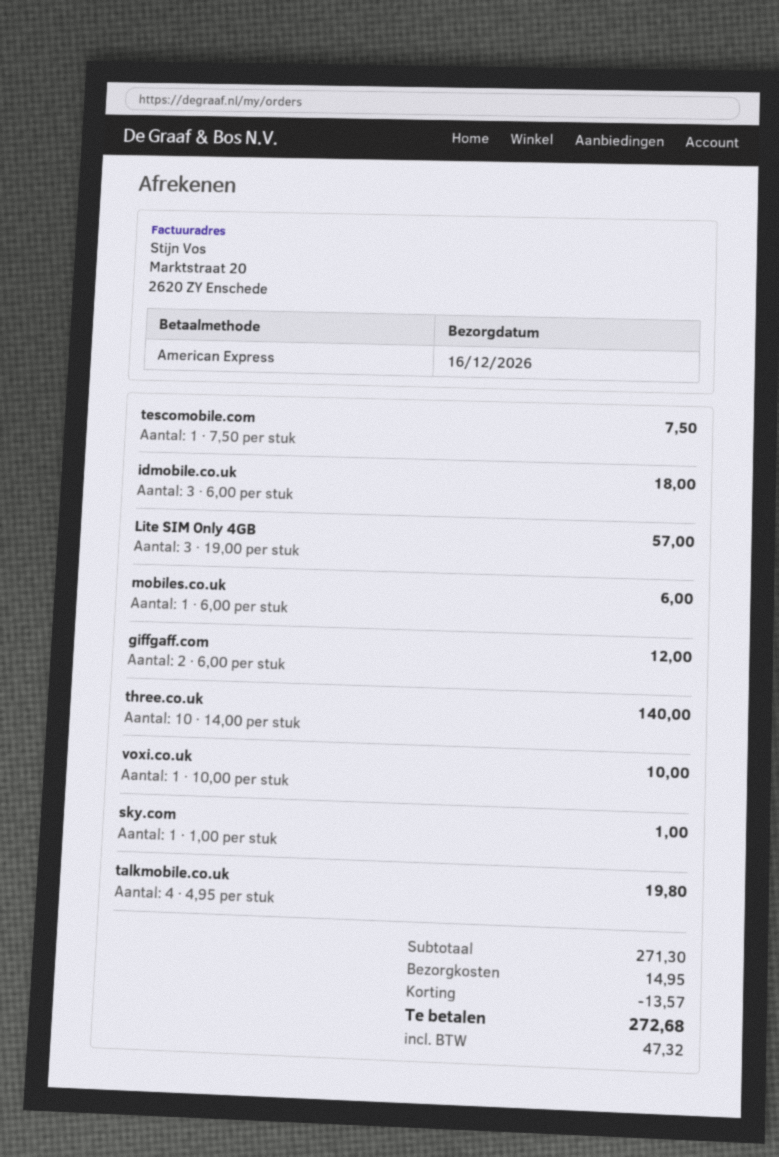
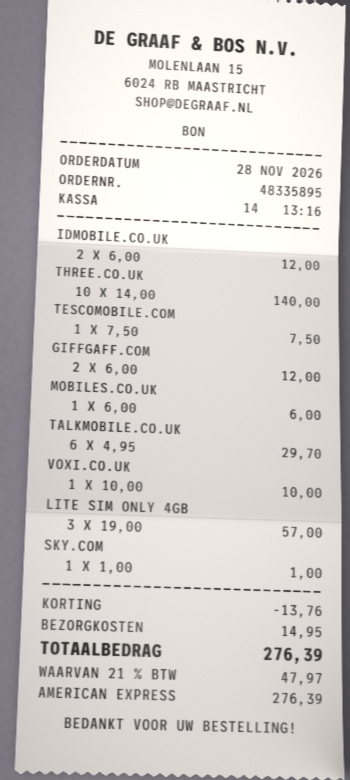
idmobile.co.uk: 3 x 6.00 = 18.00 -> 2 x 6.00 = 12.00
talkmobile.co.uk: 4 x 4.95 = 19.80 -> 6 x 4.95 = 29.70
discount: 13.57 -> 13.76
tax: 47.32 -> 47.97
total: 272.68 -> 276.39

